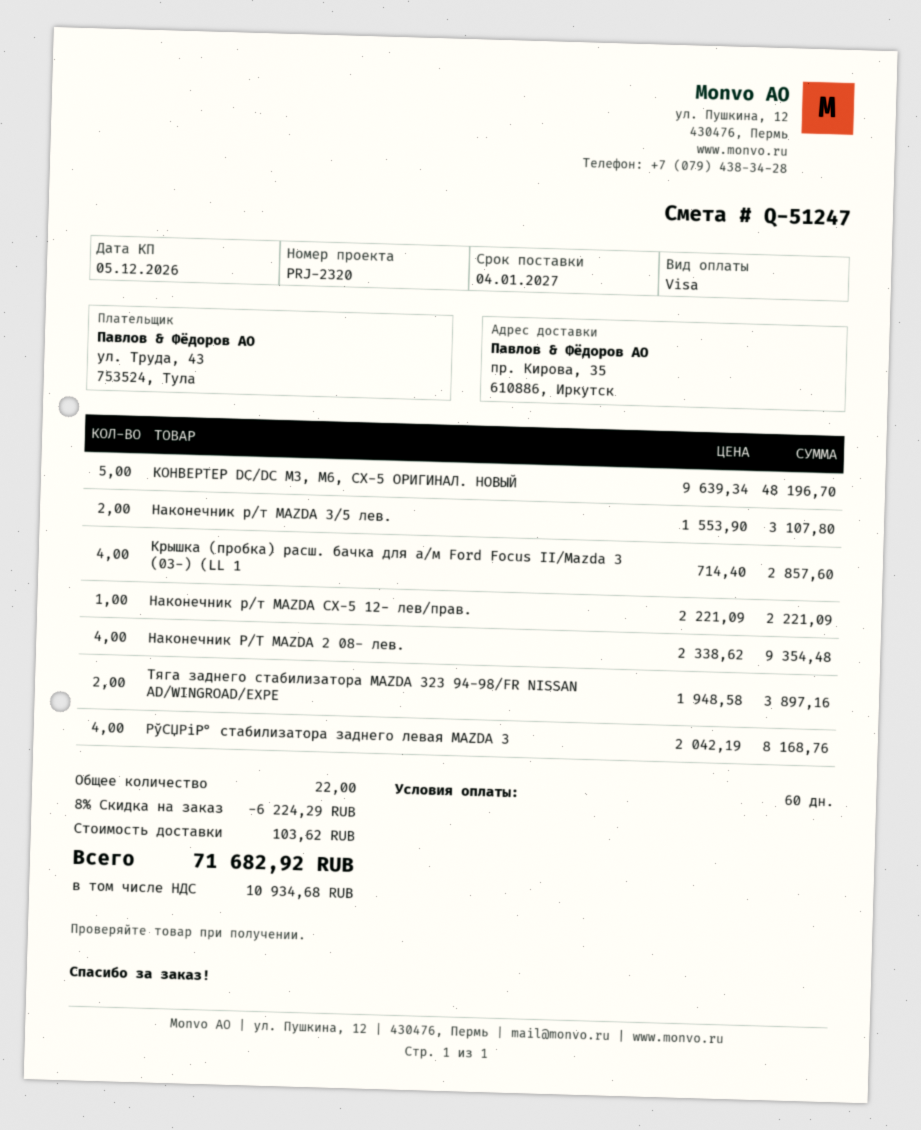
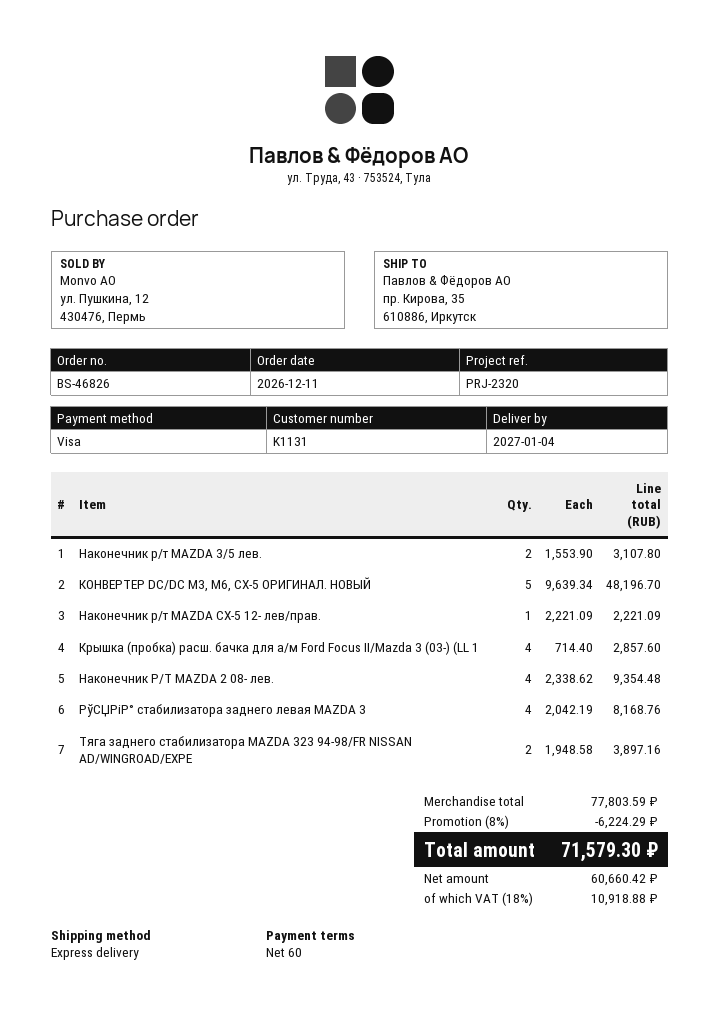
shipping: 103.62 -> none
tax: 10934.68 -> 10918.88
total: 71682.92 -> 71579.30

